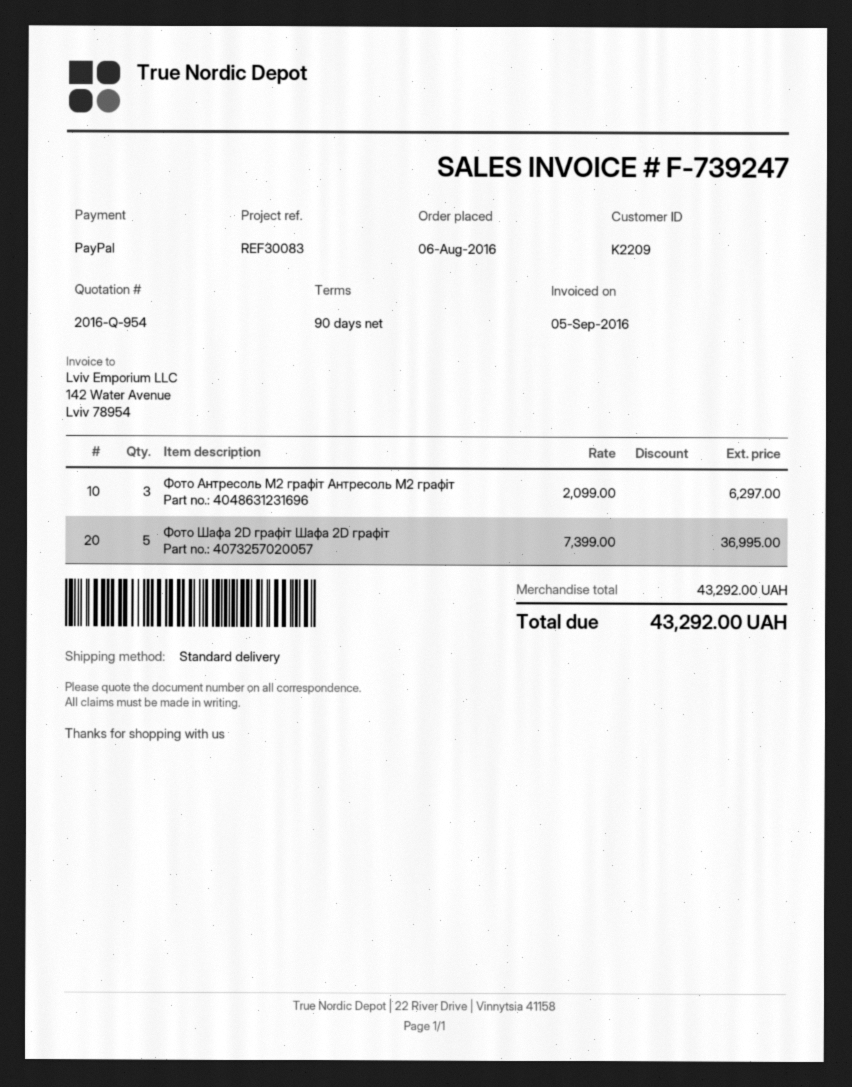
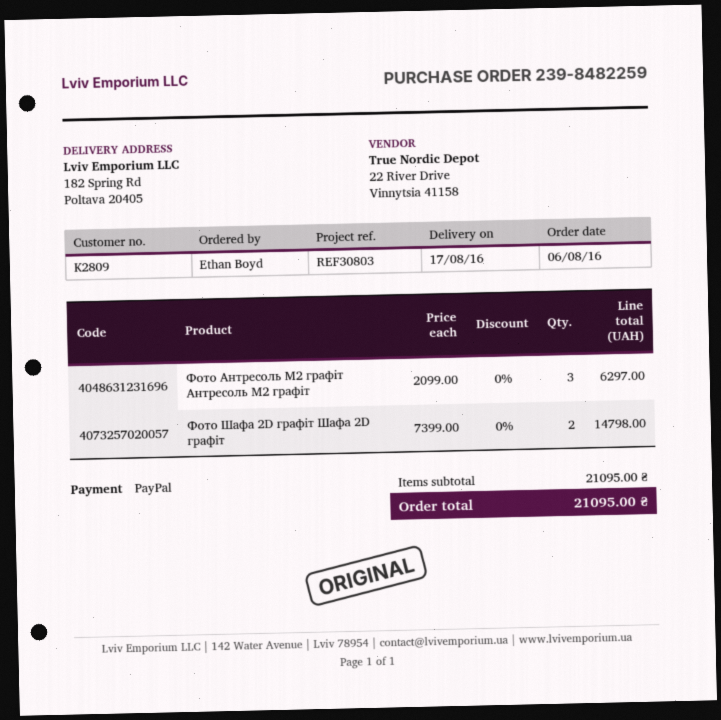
customer number: K2209 -> K2809
reference: REF30083 -> REF30803
Фото Шафа 2D графіт Шафа 2D графіт: 5 x 7399.00 = 36995.00 -> 2 x 7399.00 = 14798.00
subtotal: 43292.00 -> 21095.00
total: 43292.00 -> 21095.00

